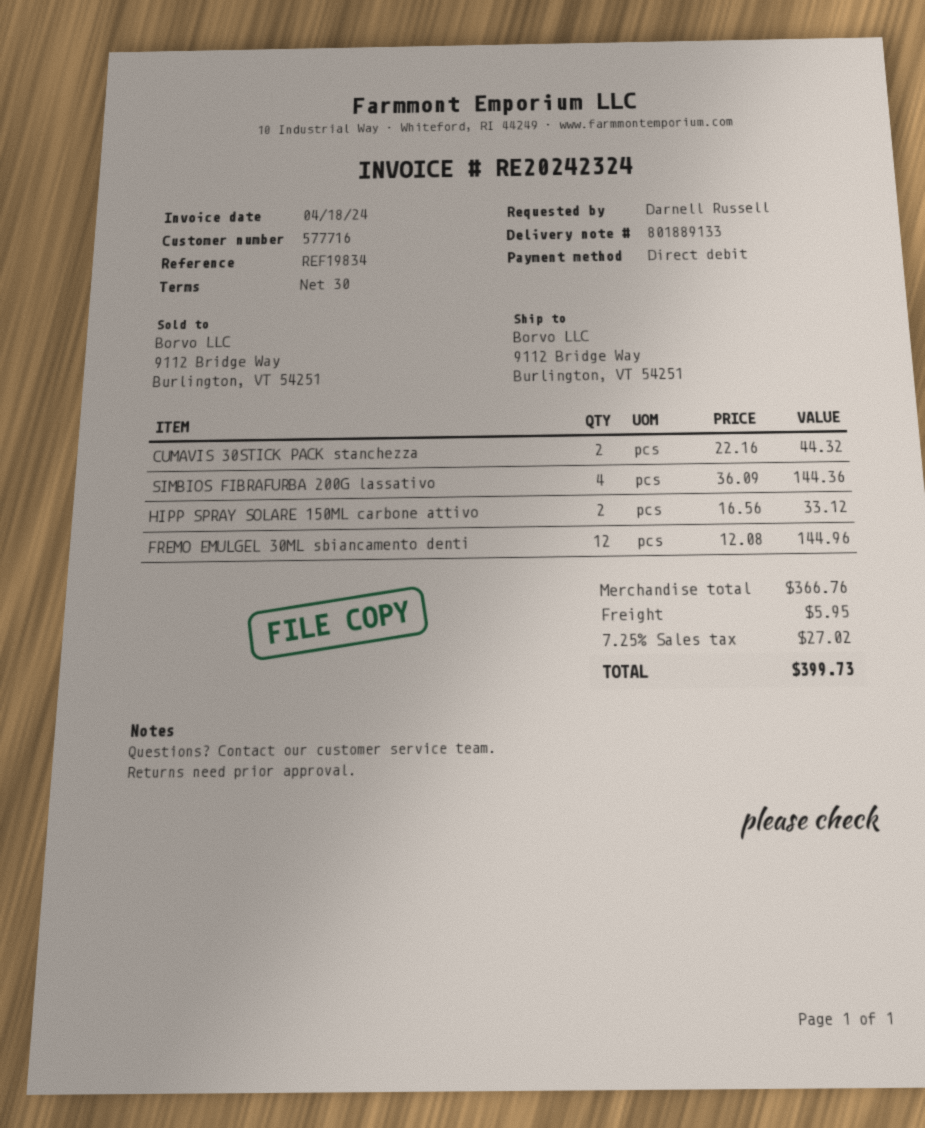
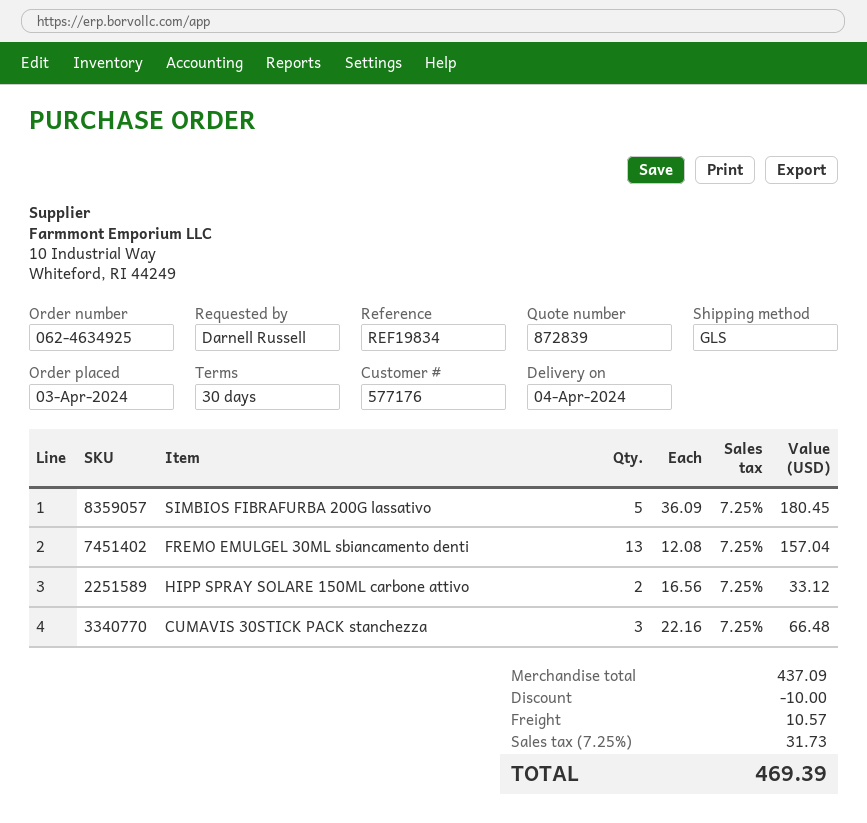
customer number: 577716 -> 577176
CUMAVIS 30STICK PACK stanchezza: 2 x 22.16 = 44.32 -> 3 x 22.16 = 66.48
SIMBIOS FIBRAFURBA 200G lassativo: 4 x 36.09 = 144.36 -> 5 x 36.09 = 180.45
FREMO EMULGEL 30ML sbiancamento denti: 12 x 12.08 = 144.96 -> 13 x 12.08 = 157.04
subtotal: 366.76 -> 437.09
discount: none -> 10.00
shipping: 5.95 -> 10.57
tax: 7.25% = 27.02 -> 7.25% = 31.73
total: 399.73 -> 469.39

